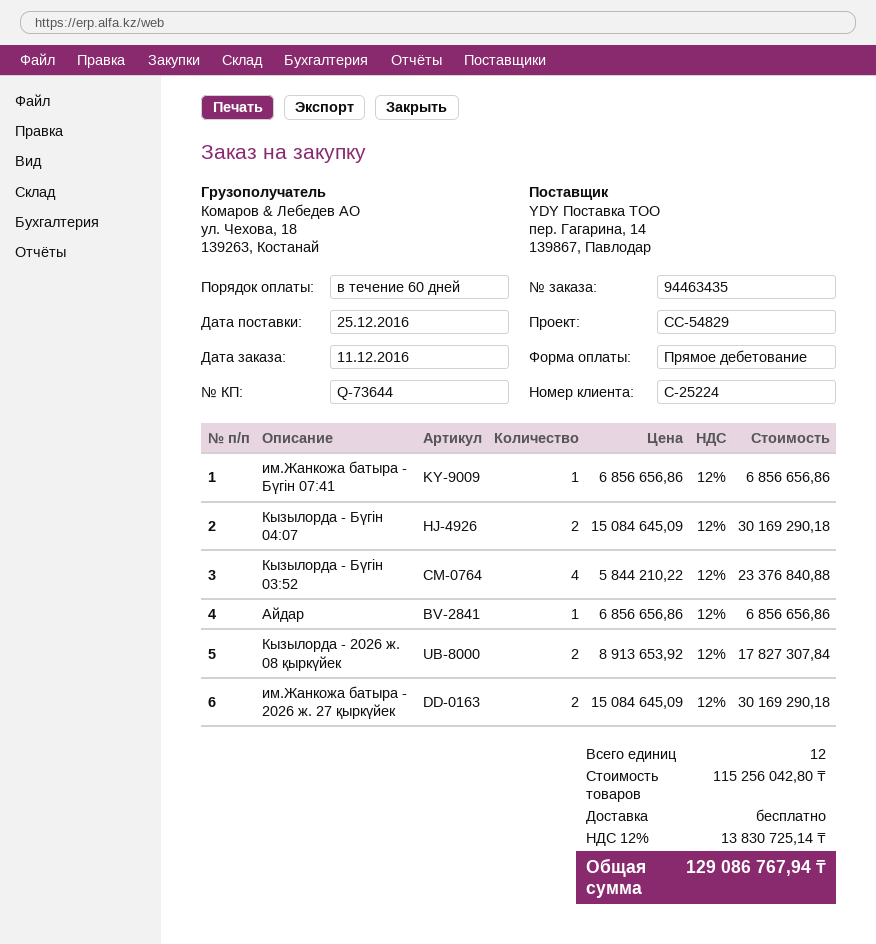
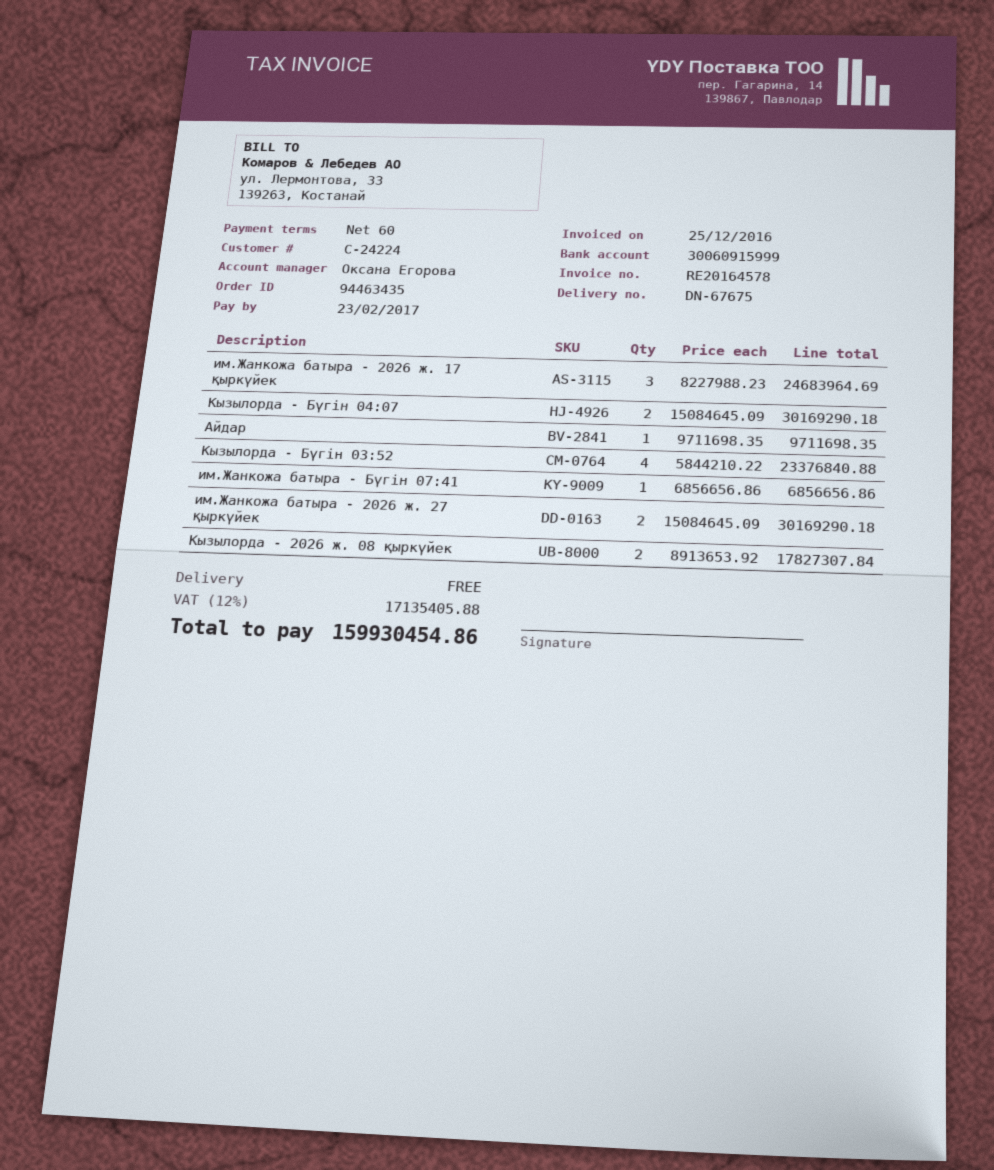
customer number: C-25224 -> C-24224
Айдар: 1 x 6856656.86 = 6856656.86 -> 1 x 9711698.35 = 9711698.35
им.Жанкожа батыра - 2026 ж. 17 қыркүйек: none -> 3 x 8227988.23 = 24683964.69
tax: 12% = 13830725.14 -> 12% = 17135405.88
total: 129086767.94 -> 159930454.86

